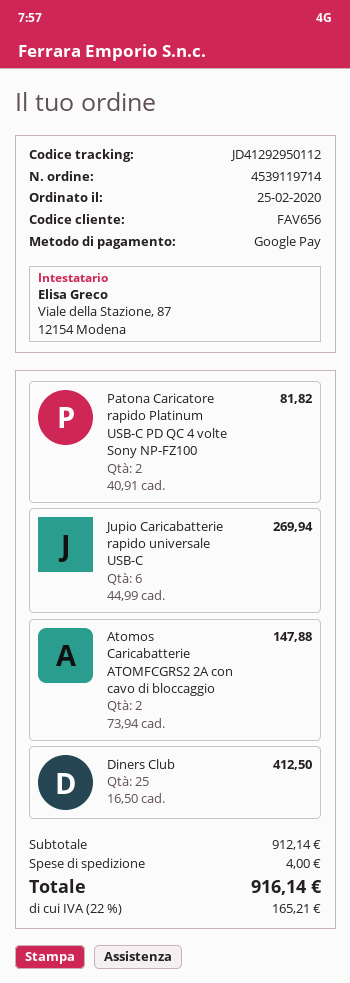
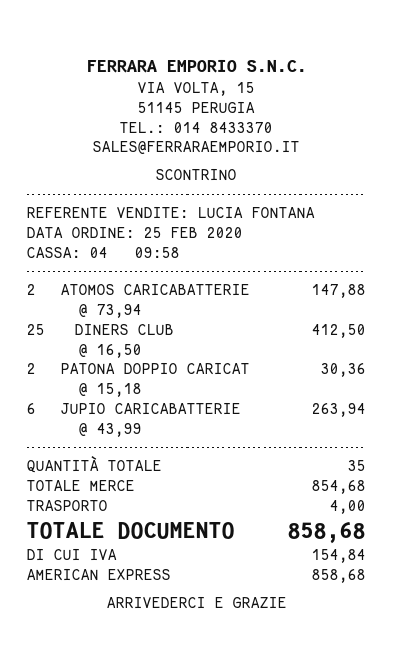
payment method: Google Pay -> American Express
Patona Caricatore rapido Platinum USB-C PD QC 4 volte Sony NP-FZ100: 2 x 40.91 = 81.82 -> none
Jupio Caricabatterie rapido universale USB-C: 6 x 44.99 = 269.94 -> 6 x 43.99 = 263.94
PATONA DOPPIO CARICAT: none -> 2 x 15.18 = 30.36
subtotal: 912.14 -> 854.68
tax: 165.21 -> 154.84
total: 916.14 -> 858.68

